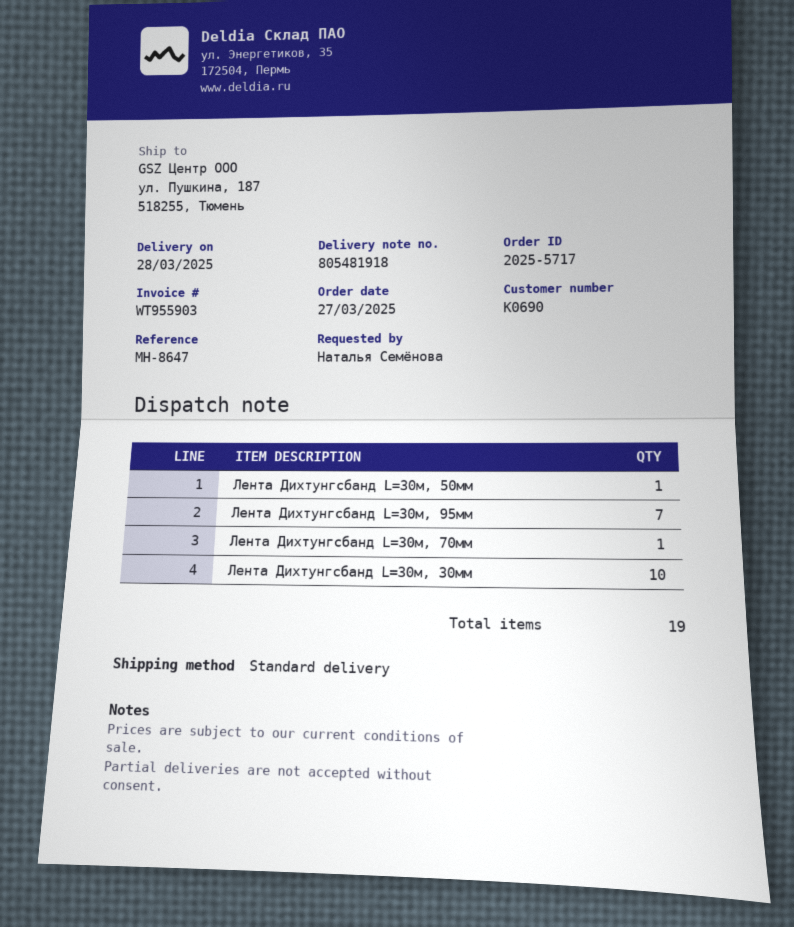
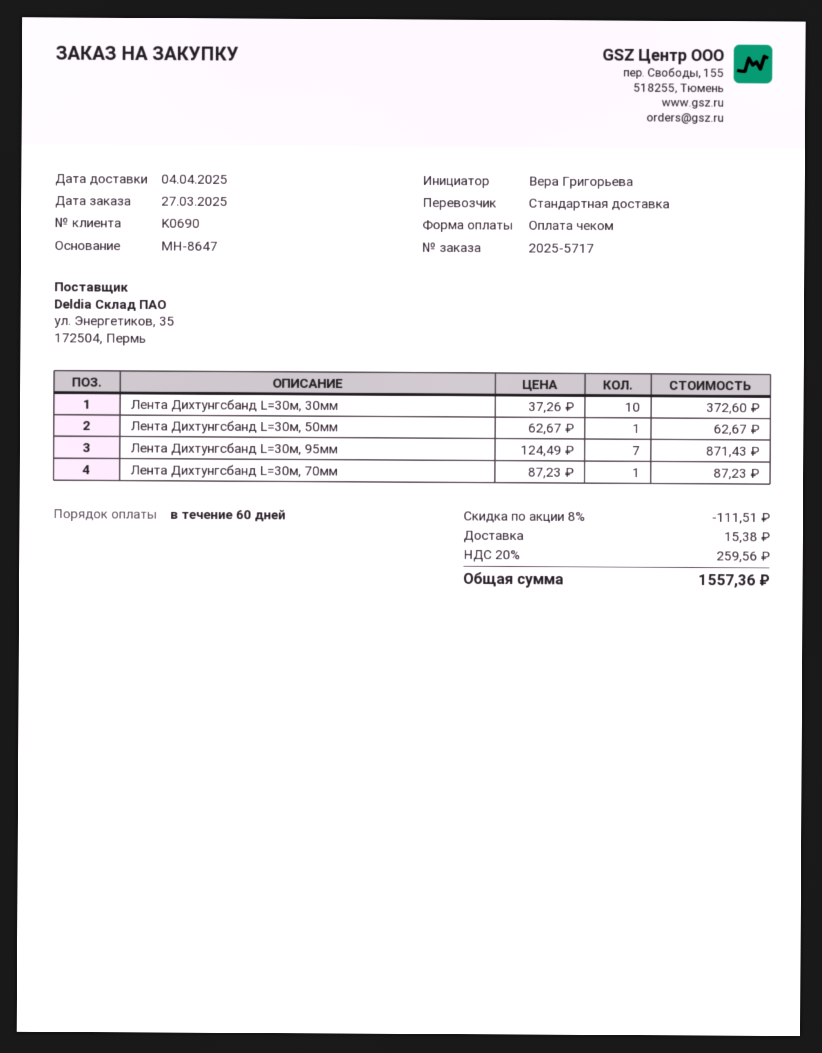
delivery date: 2025-03-28 -> 2025-04-04
ordered by: Наталья Семёнова -> Вера Григорьева

